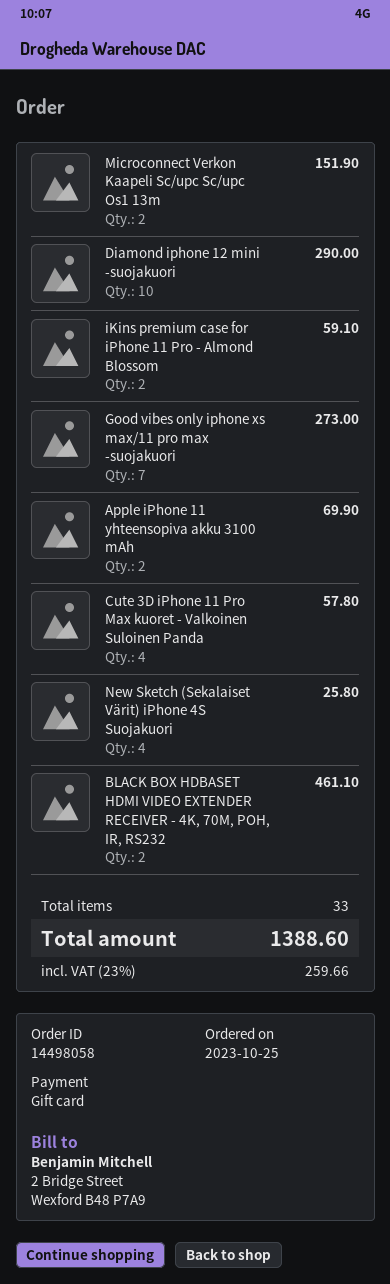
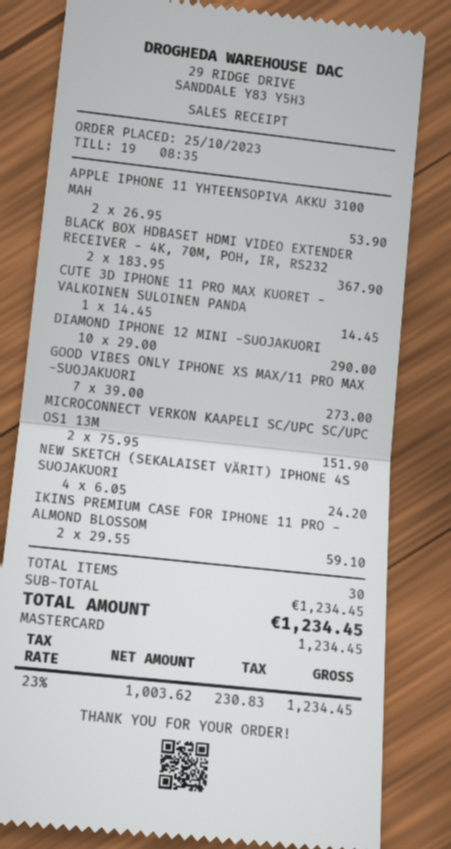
payment method: gift card -> Mastercard
Apple iPhone 11 yhteensopiva akku 3100 mAh: 2 for 69.90 -> 2 for 53.90
Cute 3D iPhone 11 Pro Max kuoret - Valkoinen Suloinen Panda: 4 for 57.80 -> 1 for 14.45
New Sketch (Sekalaiset Värit) iPhone 4S Suojakuori: 4 for 25.80 -> 4 for 24.20
BLACK BOX HDBASET HDMI VIDEO EXTENDER RECEIVER - 4K, 70M, POH, IR, RS232: 2 for 461.10 -> 2 for 367.90
total quantity: 33 -> 30
tax: 23% = 259.66 -> 23% = 230.83
total: 1388.60 -> 1234.45

